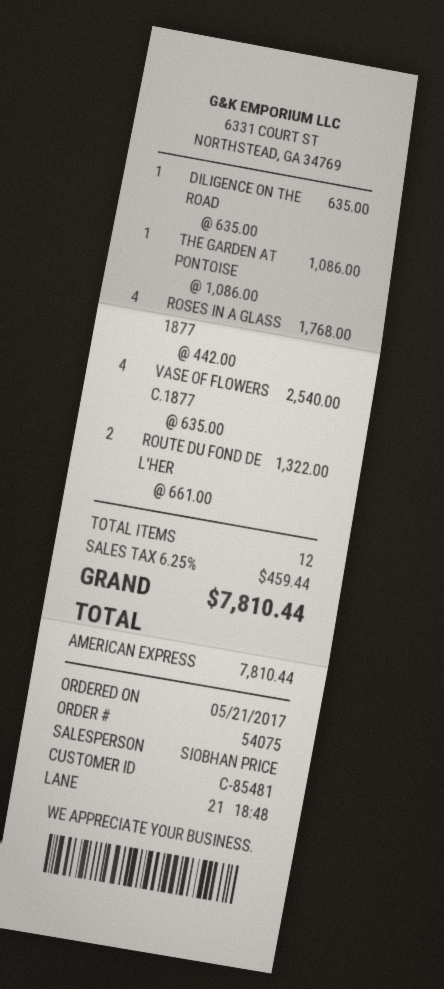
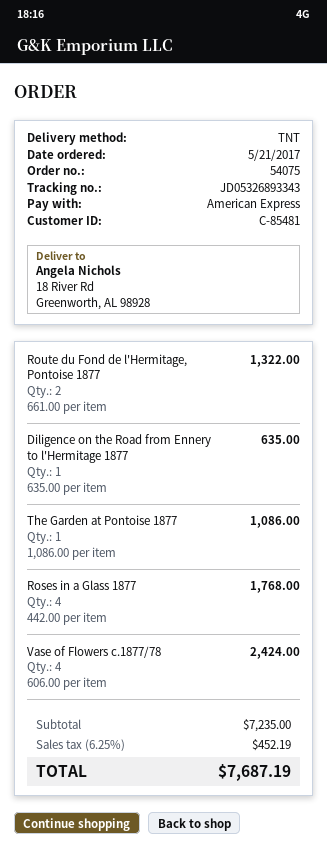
VASE OF FLOWERS C.1877: 4 x 635.00 = 2540.00 -> 4 x 606.00 = 2424.00
tax: 6.25% = 459.44 -> 6.25% = 452.19
total: 7810.44 -> 7687.19

